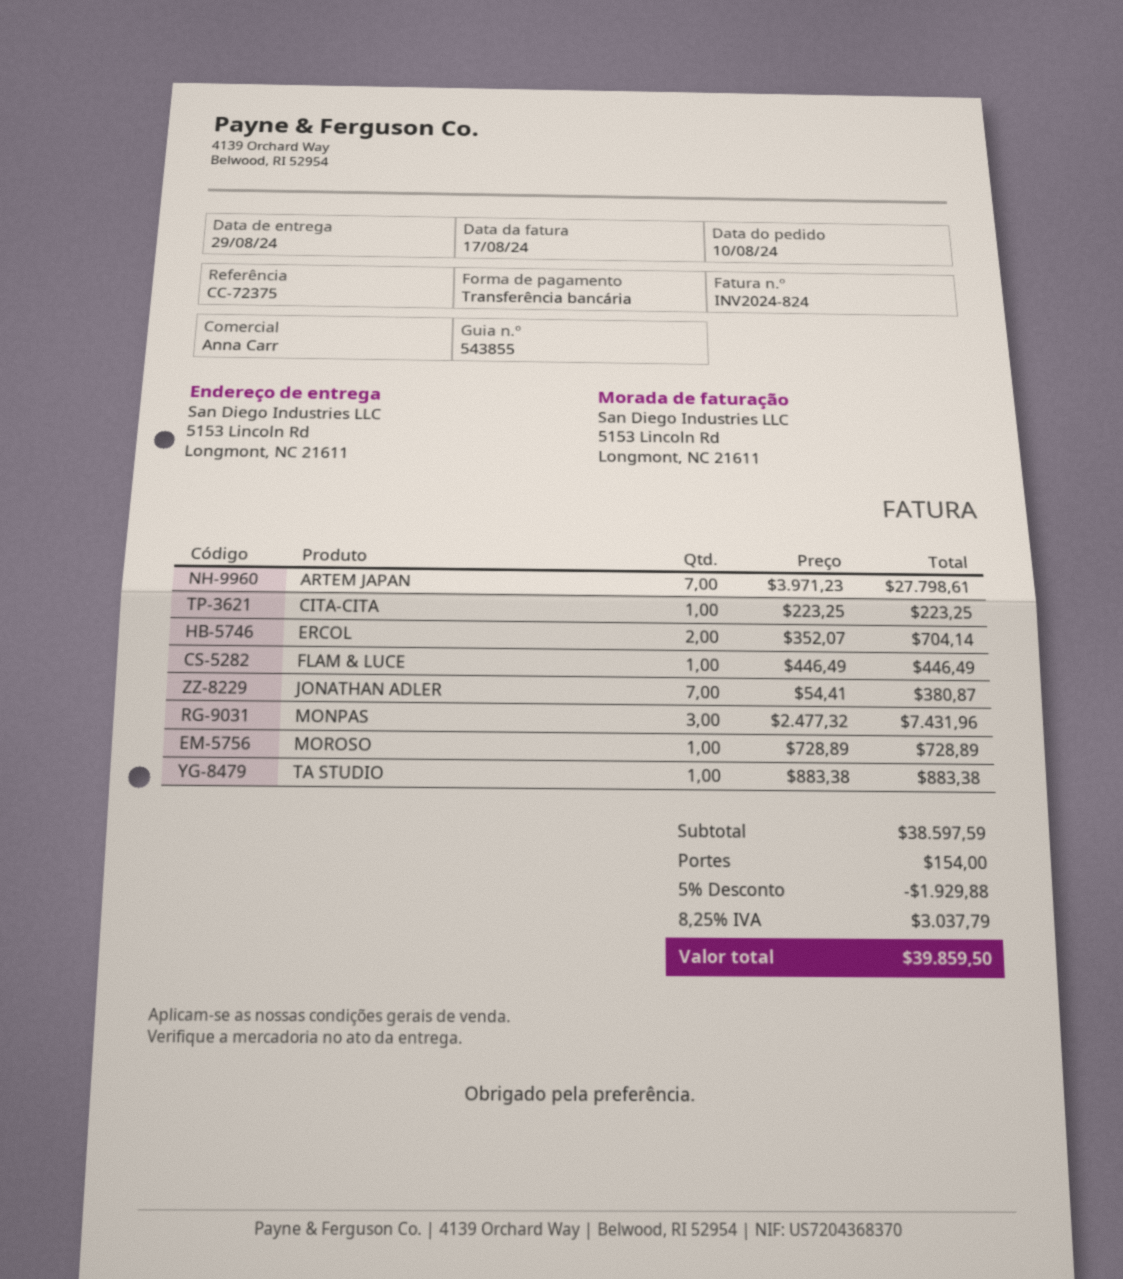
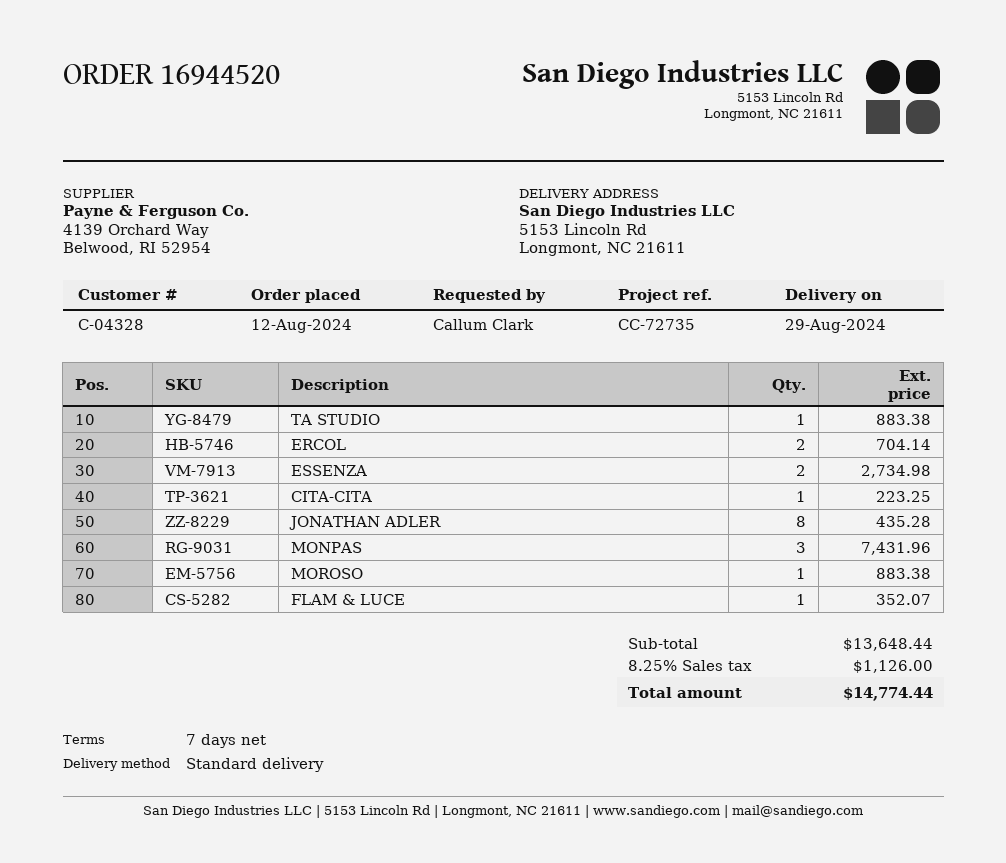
order date: 2024-08-10 -> 2024-08-12
reference: CC-72375 -> CC-72735
ARTEM JAPAN: 7 for 27798.61 -> none
FLAM & LUCE: 1 for 446.49 -> 1 for 352.07
JONATHAN ADLER: 7 for 380.87 -> 8 for 435.28
MOROSO: 1 for 728.89 -> 1 for 883.38
ESSENZA: none -> 2 for 2734.98
subtotal: 38597.59 -> 13648.44
discount: 5% = 1929.88 -> none
shipping: 154.00 -> none
tax: 8.25% = 3037.79 -> 8.25% = 1126.00
total: 39859.50 -> 14774.44

